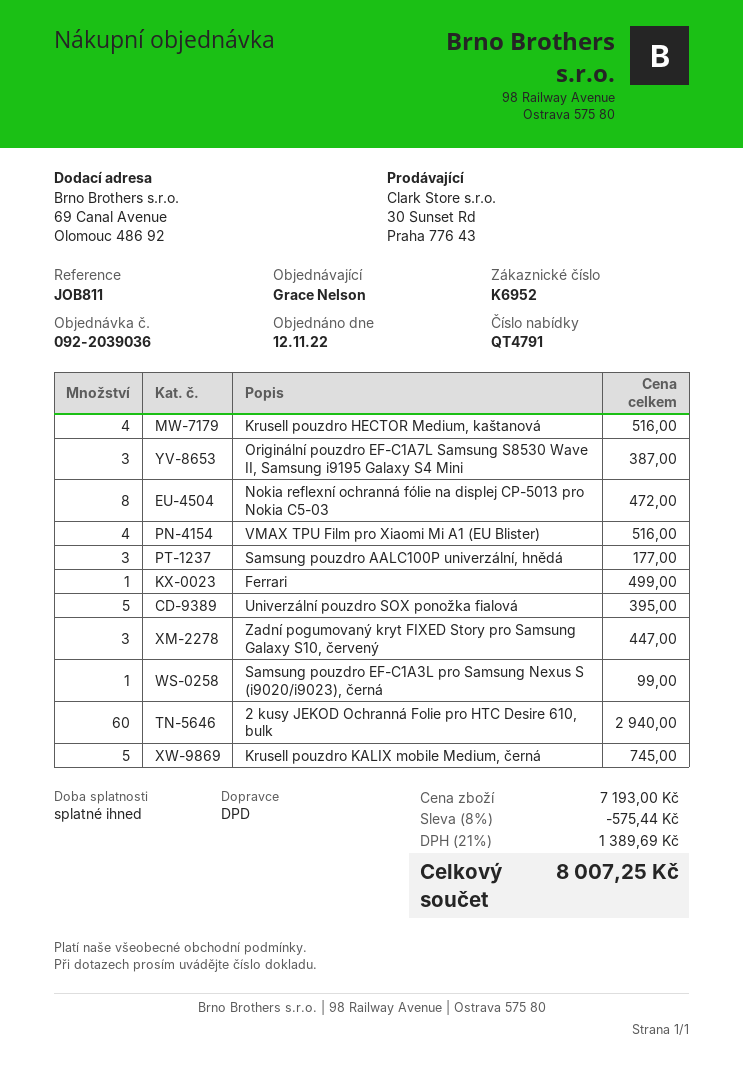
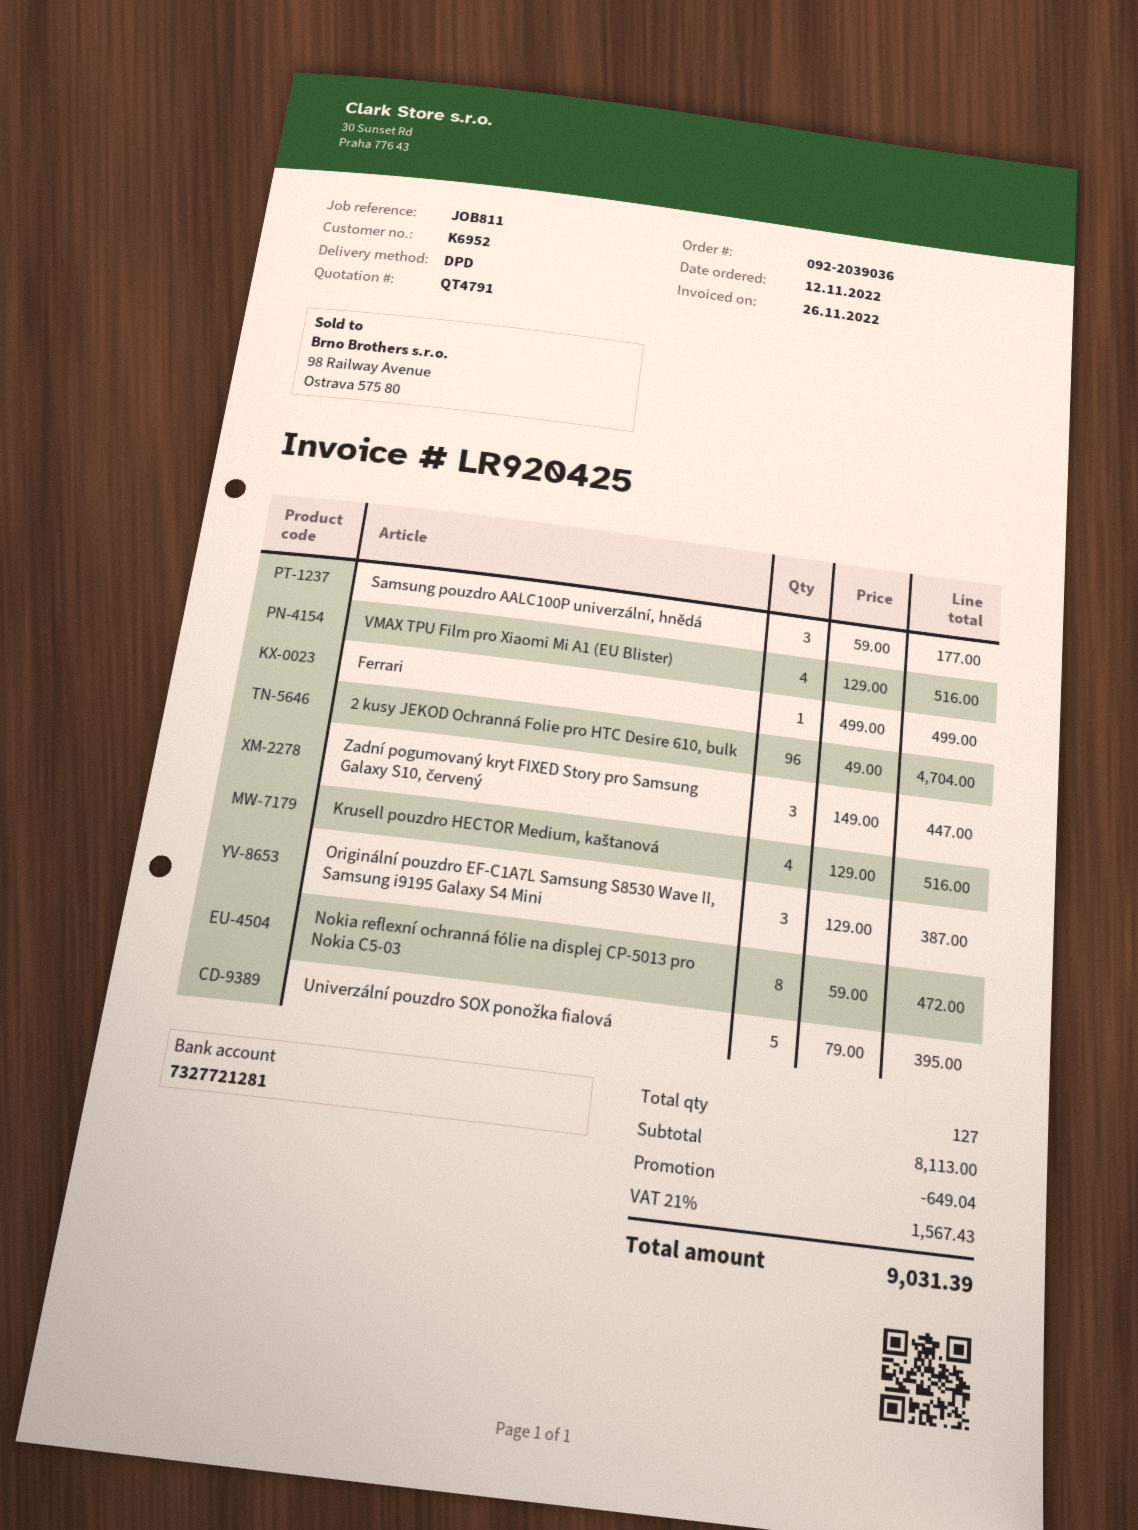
Samsung pouzdro EF-C1A3L pro Samsung Nexus S (i9020/i9023), černá: 1 for 99.00 -> none
2 kusy JEKOD Ochranná Folie pro HTC Desire 610, bulk: 60 for 2940.00 -> 96 for 4704.00
Krusell pouzdro KALIX mobile Medium, černá: 5 for 745.00 -> none
subtotal: 7193.00 -> 8113.00
discount: 575.44 -> 649.04
tax: 21% = 1389.69 -> 21% = 1567.43
total: 8007.25 -> 9031.39

